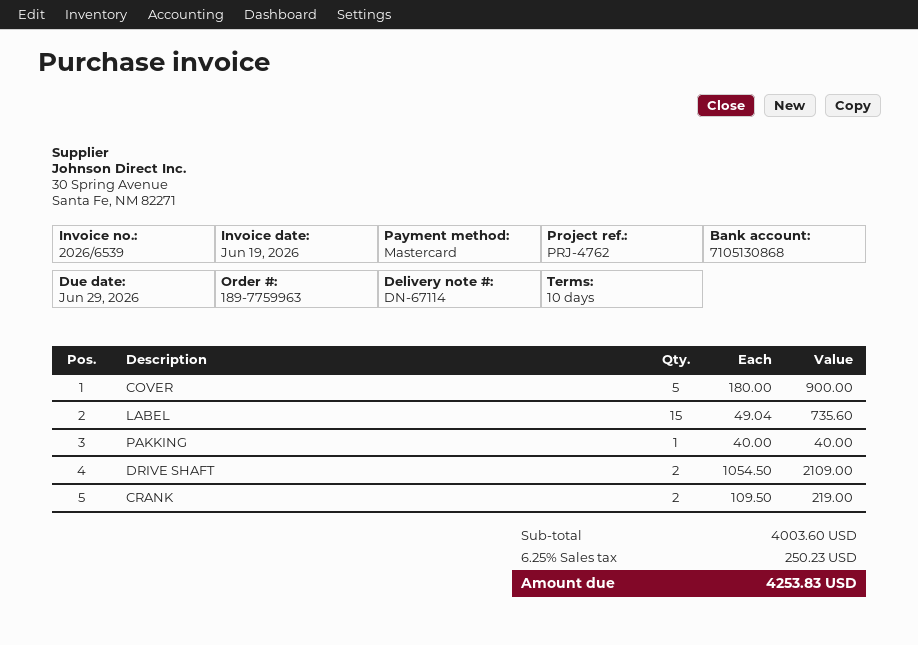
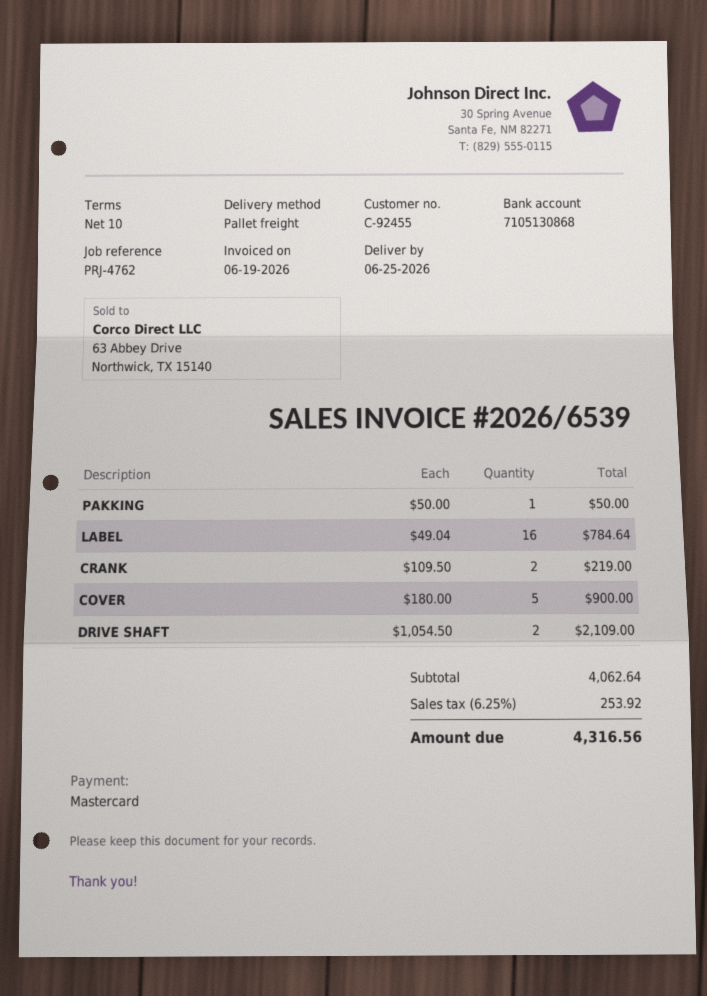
LABEL: 15 x 49.04 = 735.60 -> 16 x 49.04 = 784.64
PAKKING: 1 x 40.00 = 40.00 -> 1 x 50.00 = 50.00
subtotal: 4003.60 -> 4062.64
tax: 6.25% = 250.23 -> 6.25% = 253.92
total: 4253.83 -> 4316.56

